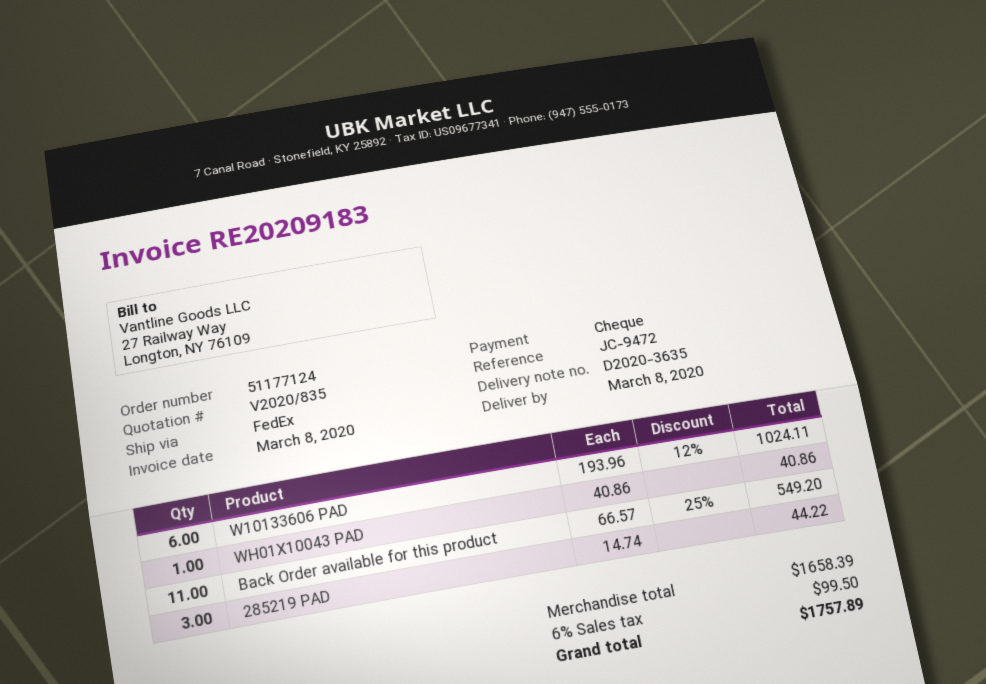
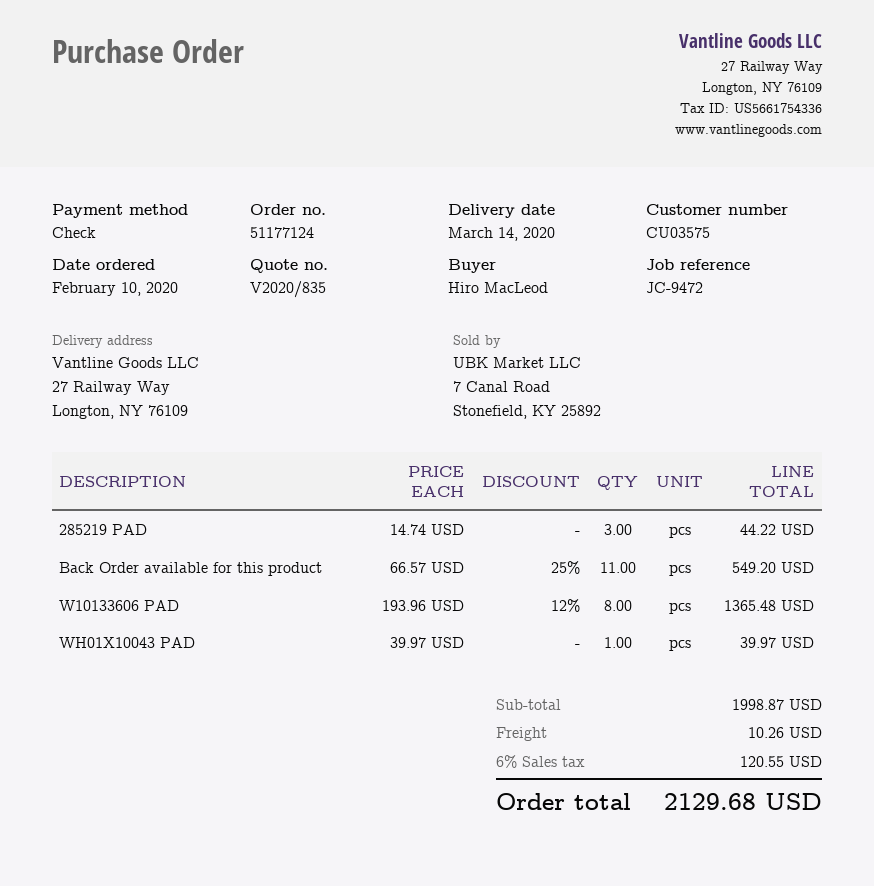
delivery date: 2020-03-08 -> 2020-03-14
W10133606 PAD: 6 x 193.96 - 12% = 1024.11 -> 8 x 193.96 - 12% = 1365.48
WH01X10043 PAD: 1 x 40.86 = 40.86 -> 1 x 39.97 = 39.97
subtotal: 1658.39 -> 1998.87
shipping: none -> 10.26
tax: 6% = 99.50 -> 6% = 120.55
total: 1757.89 -> 2129.68

